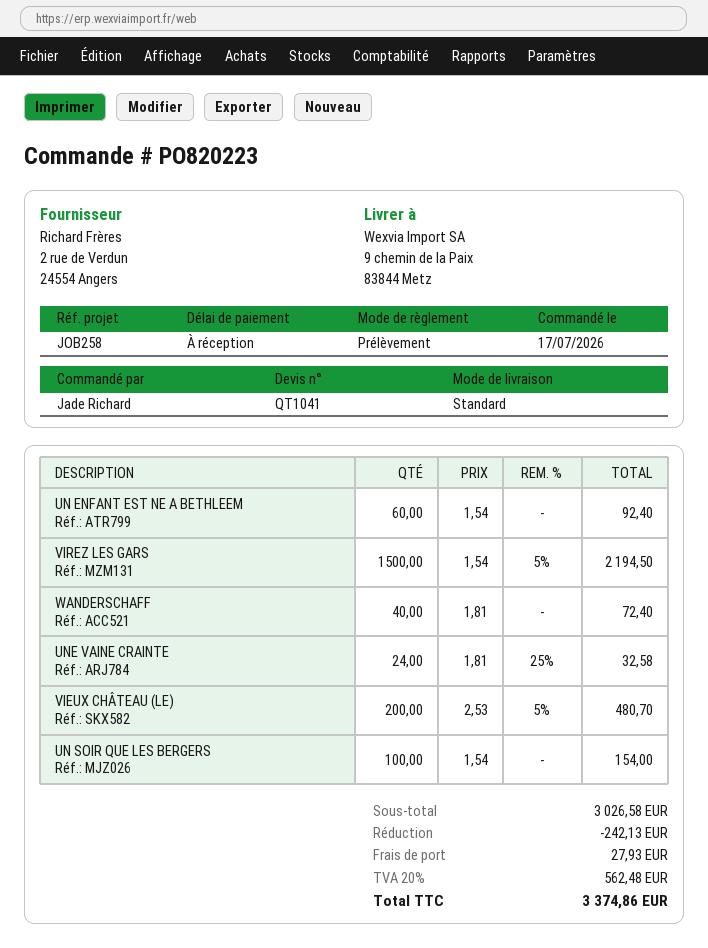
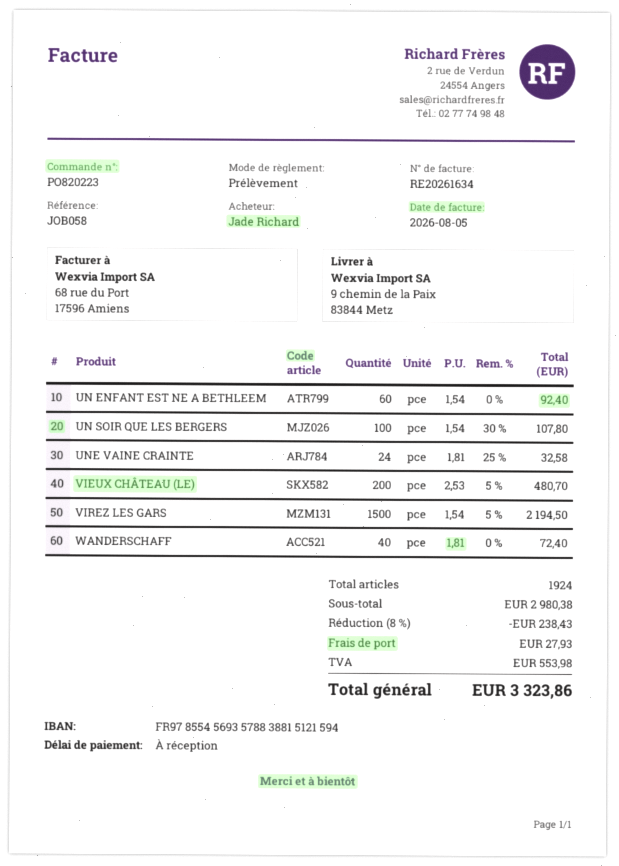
reference: JOB258 -> JOB058
UN SOIR QUE LES BERGERS: 100 x 1.54 = 154.00 -> 100 x 1.54 - 30% = 107.80
subtotal: 3026.58 -> 2980.38
discount: 242.13 -> 238.43
tax: 562.48 -> 553.98
total: 3374.86 -> 3323.86

